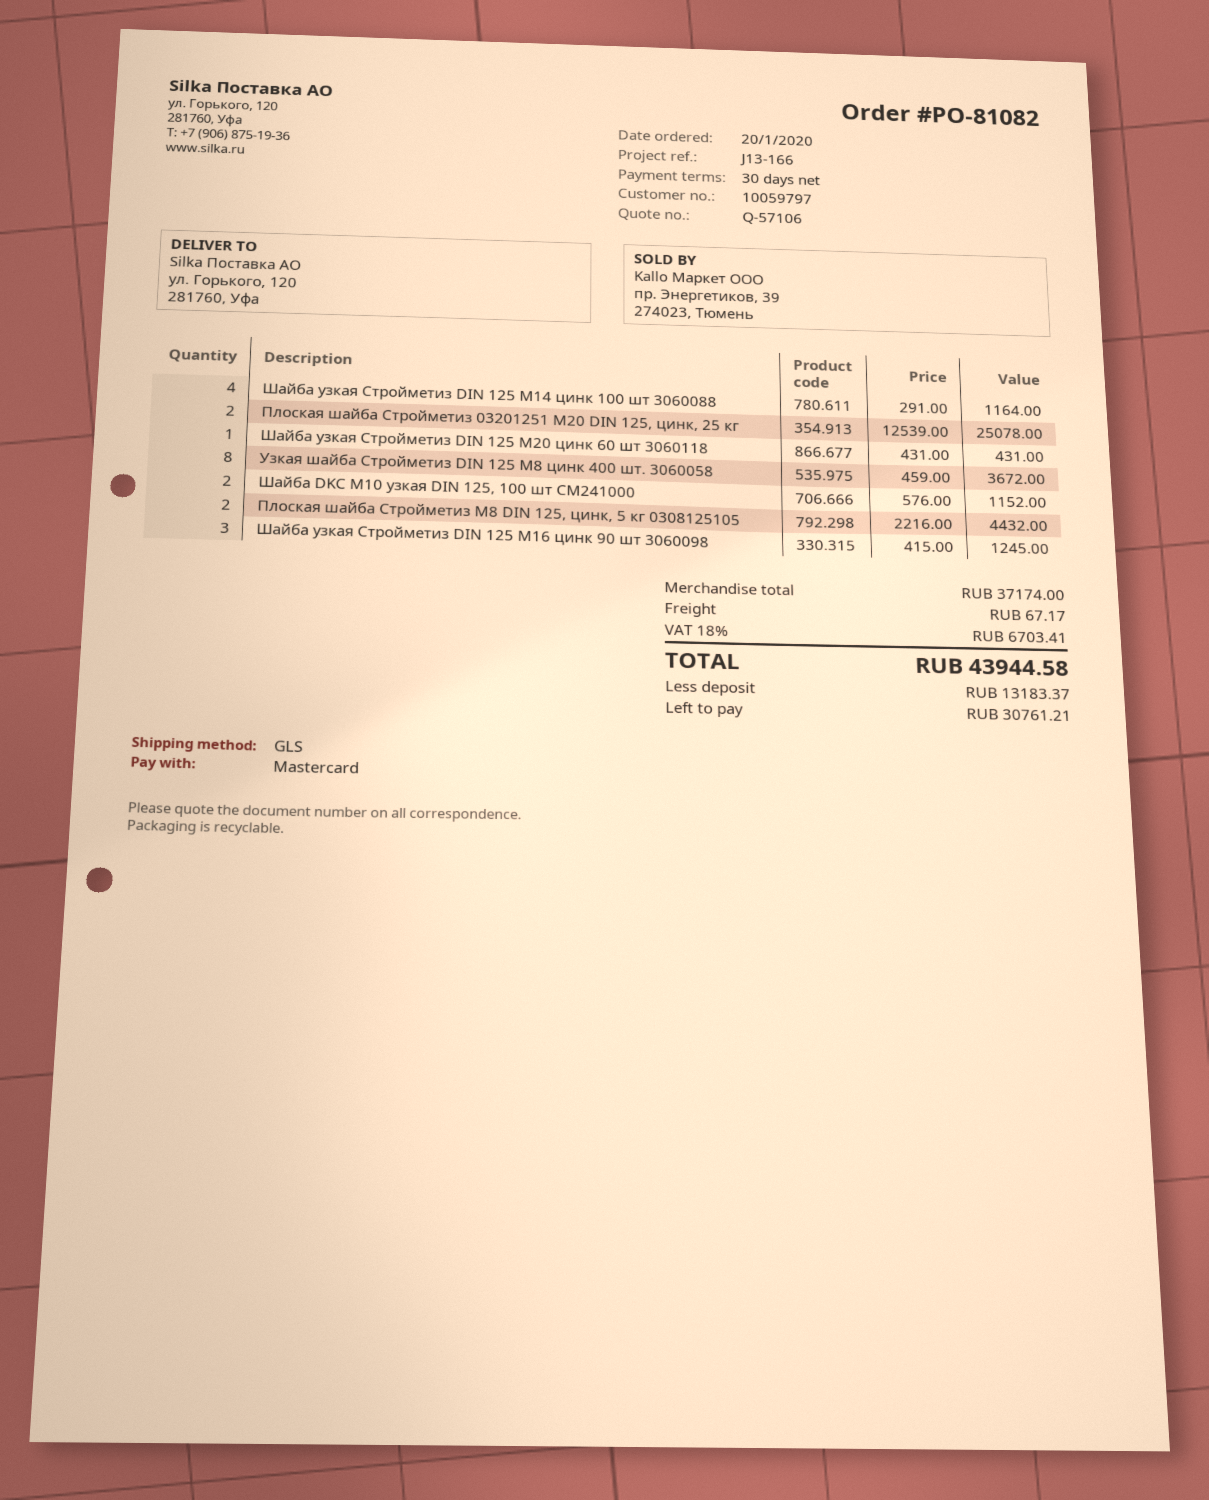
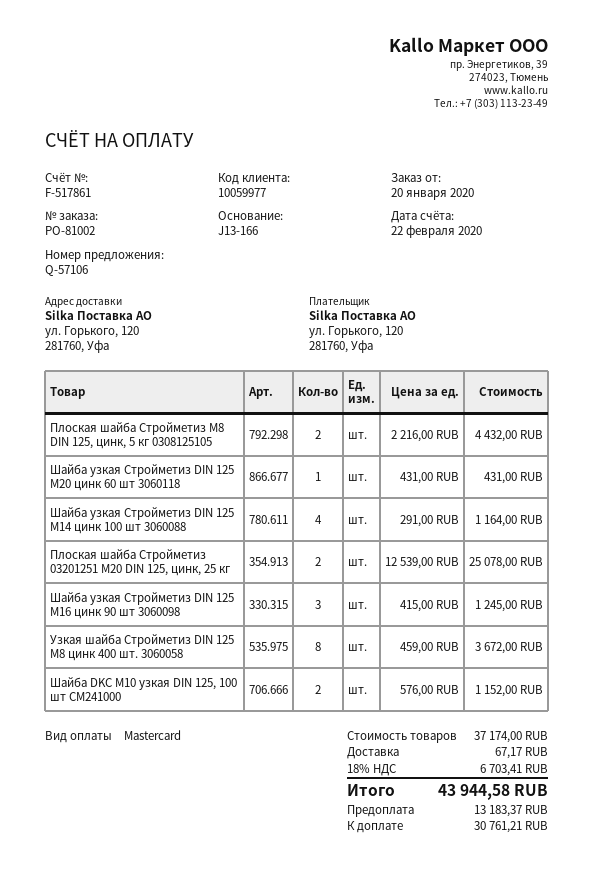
order number: PO-81082 -> PO-81002
customer number: 10059797 -> 10059977

